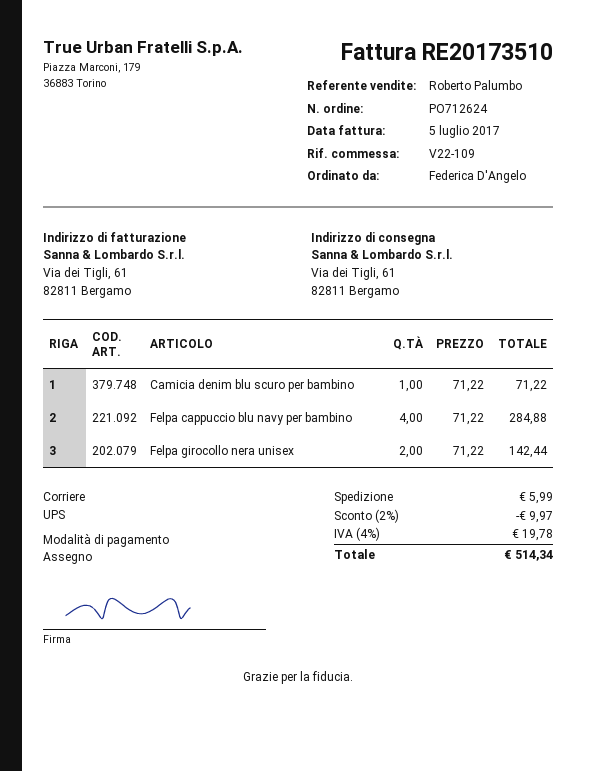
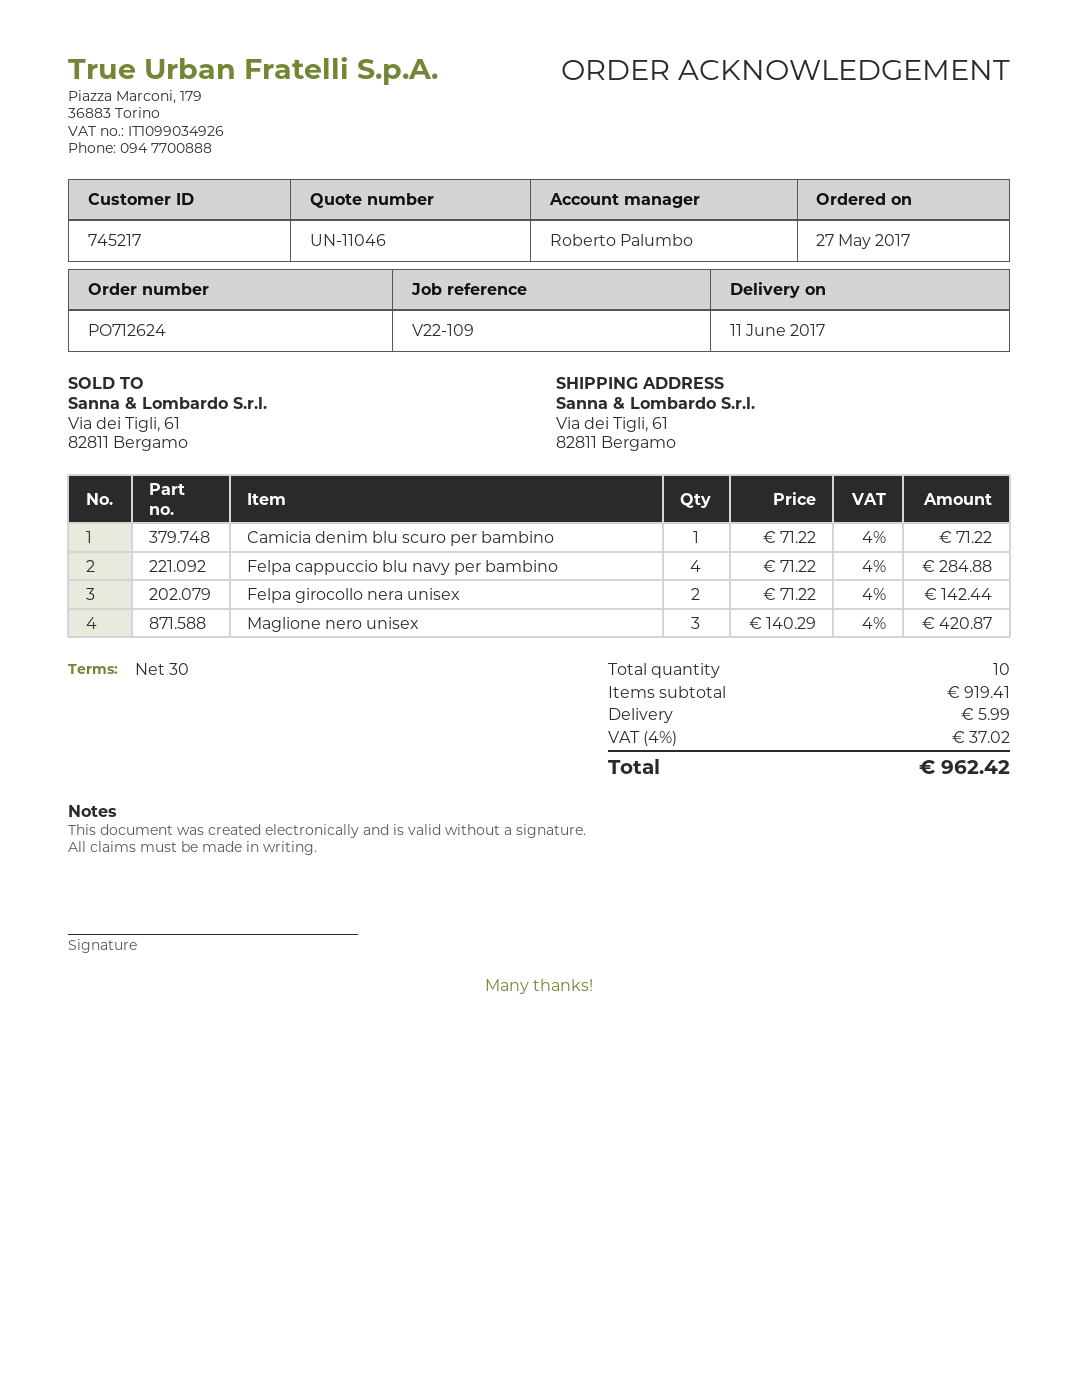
Maglione nero unisex: none -> 3 x 140.29 = 420.87
discount: 2% = 9.97 -> none
tax: 4% = 19.78 -> 4% = 37.02
total: 514.34 -> 962.42

